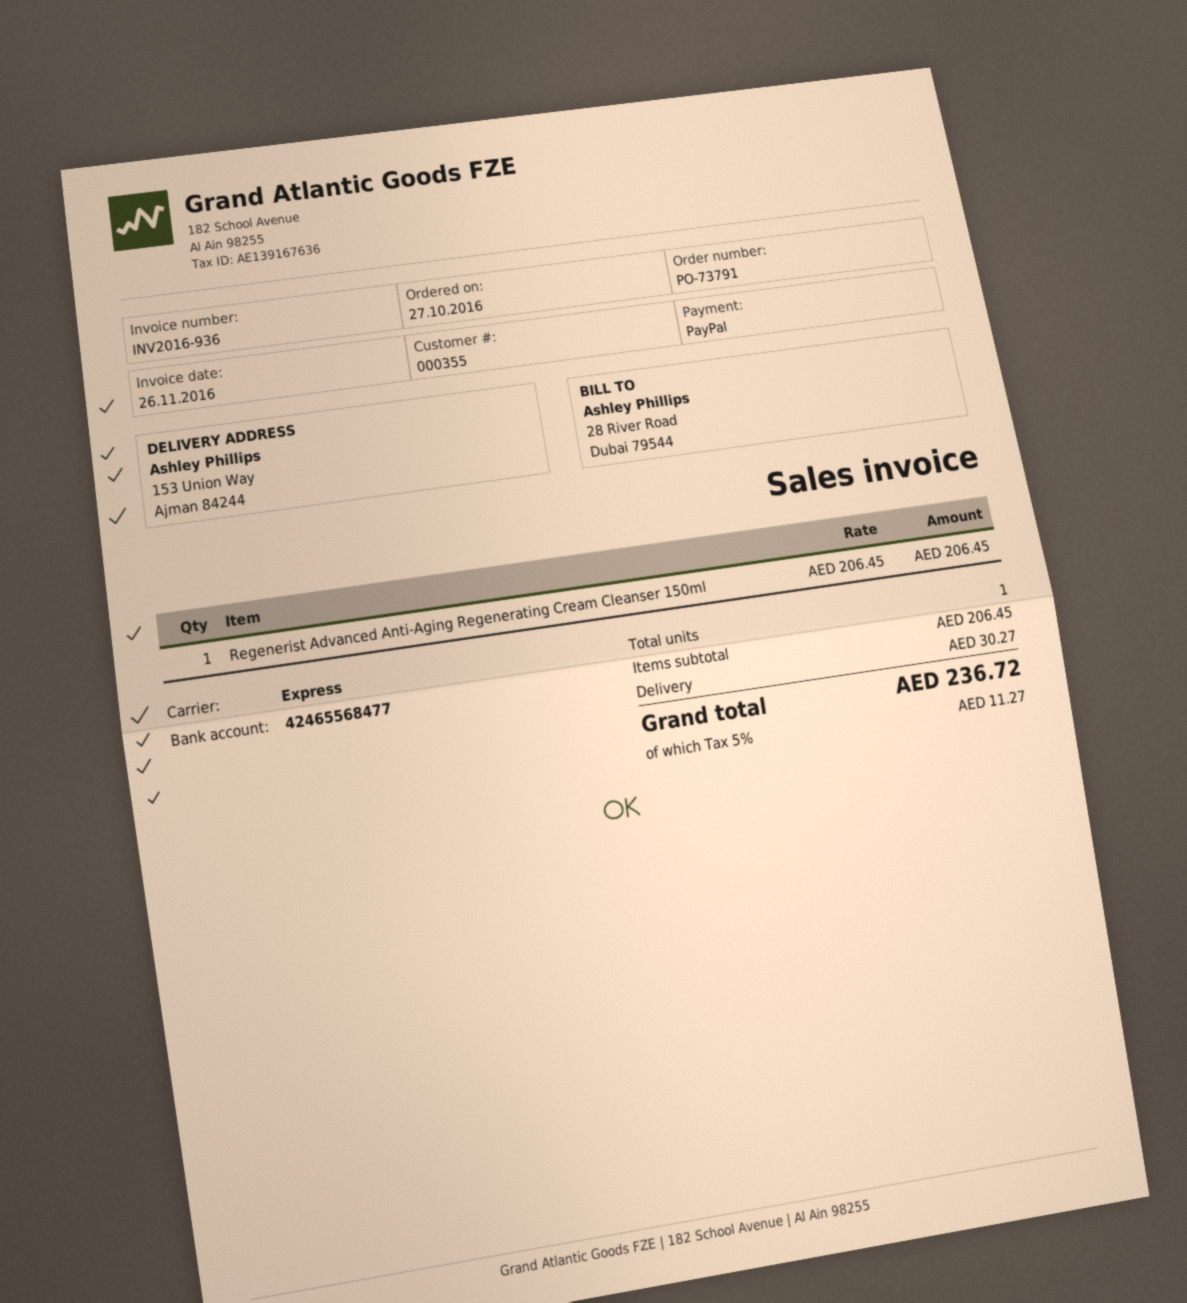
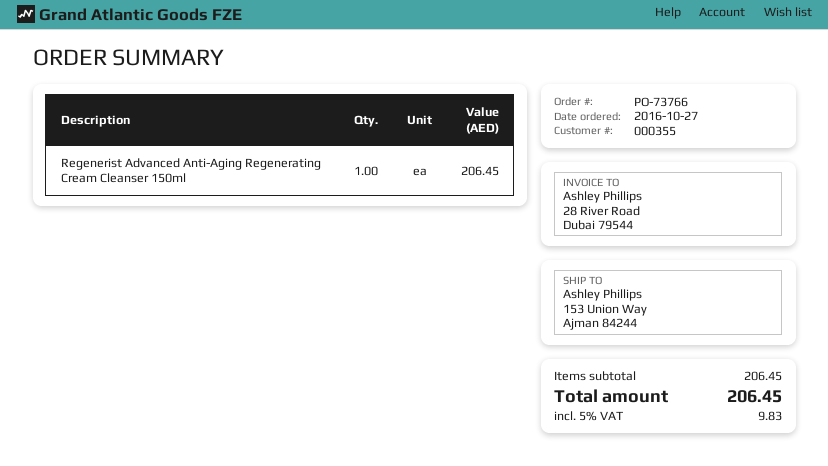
order number: PO-73791 -> PO-73766
shipping: 30.27 -> none
tax: 5% = 11.27 -> 5% = 9.83
total: 236.72 -> 206.45

